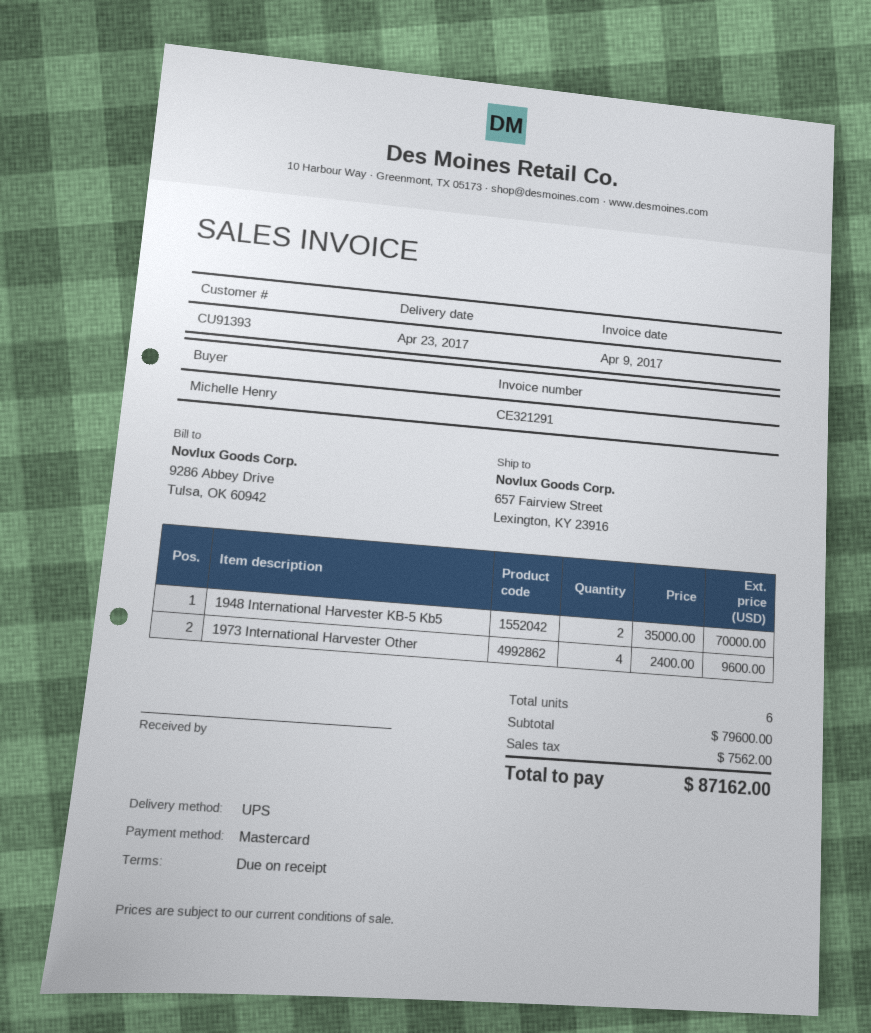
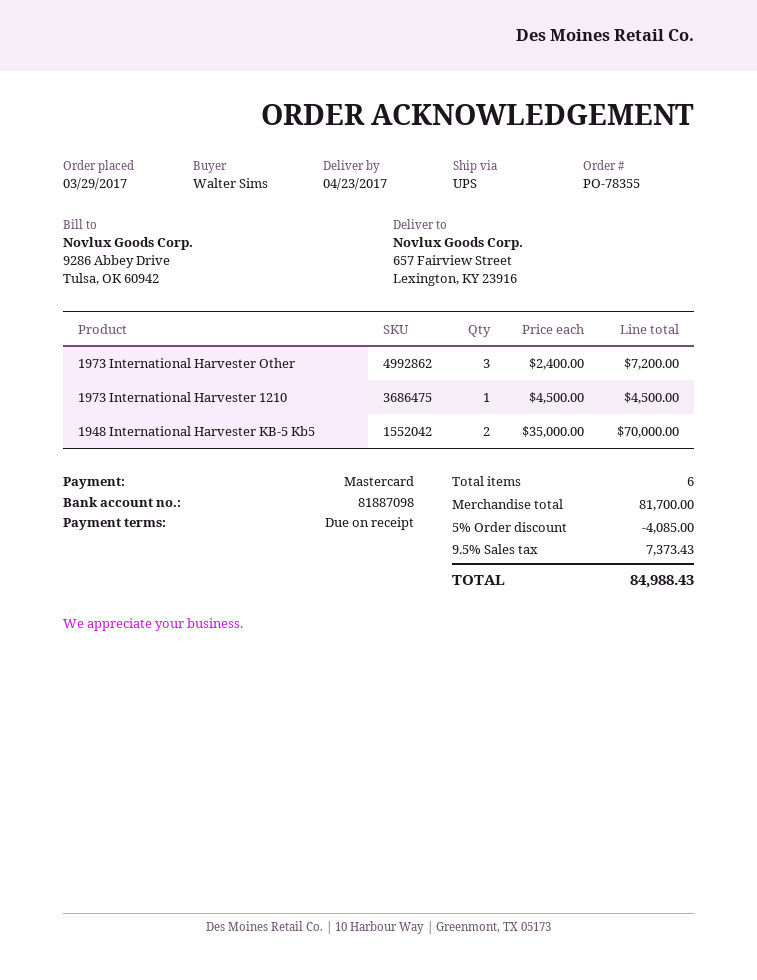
ordered by: Michelle Henry -> Walter Sims
1973 International Harvester Other: 4 x 2400.00 = 9600.00 -> 3 x 2400.00 = 7200.00
1973 International Harvester 1210: none -> 1 x 4500.00 = 4500.00
subtotal: 79600.00 -> 81700.00
discount: none -> 5% = 4085.00
tax: 7562.00 -> 7373.43
total: 87162.00 -> 84988.43

